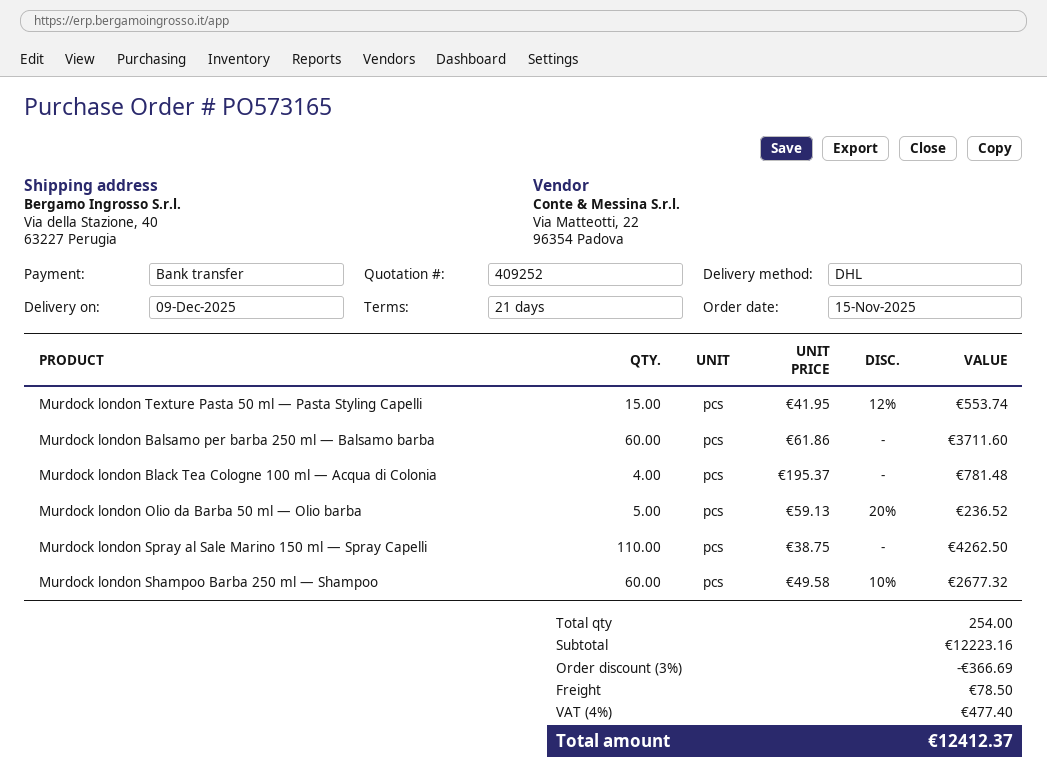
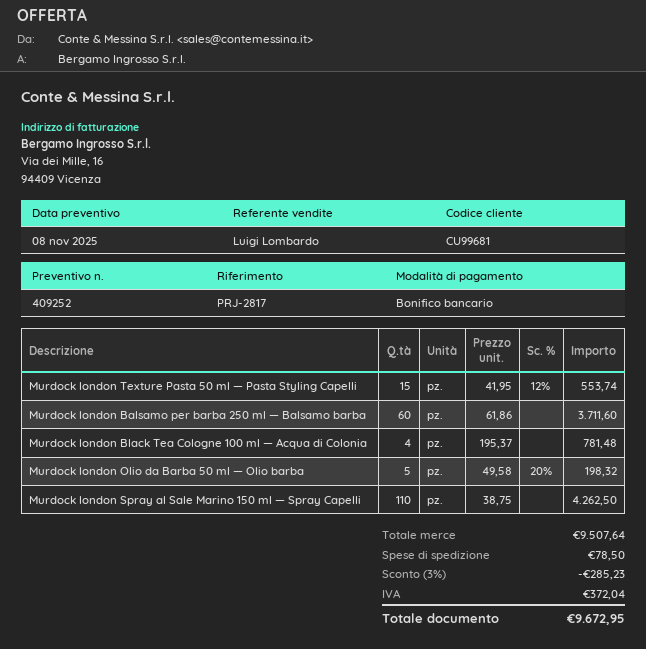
Murdock london Olio da Barba 50 ml — Olio barba: 5 x 59.13 - 20% = 236.52 -> 5 x 49.58 - 20% = 198.32
Murdock london Shampoo Barba 250 ml — Shampoo: 60 x 49.58 - 10% = 2677.32 -> none
subtotal: 12223.16 -> 9507.64
discount: 3% = 366.69 -> 3% = 285.23
tax: 477.40 -> 372.04
total: 12412.37 -> 9672.95

